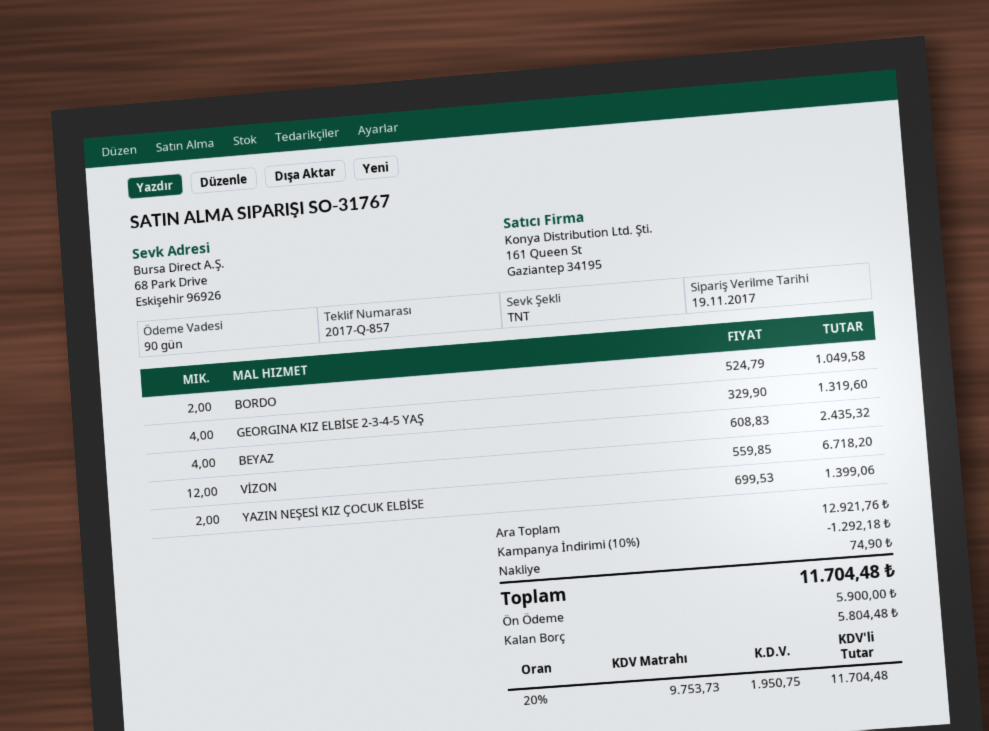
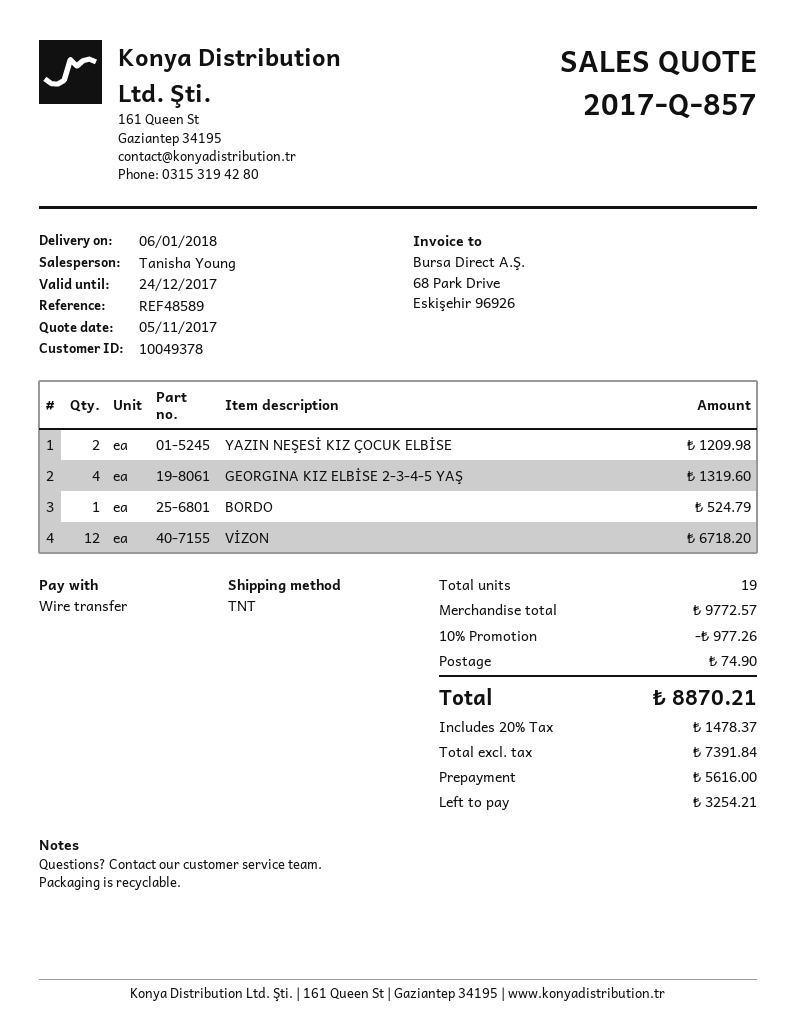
BORDO: 2 for 1049.58 -> 1 for 524.79
BEYAZ: 4 for 2435.32 -> none
YAZIN NEŞESİ KIZ ÇOCUK ELBİSE: 2 for 1399.06 -> 2 for 1209.98
subtotal: 12921.76 -> 9772.57
discount: 10% = 1292.18 -> 10% = 977.26
net: 9753.73 -> 7391.84
tax: 20% = 1950.75 -> 20% = 1478.37
total: 11704.48 -> 8870.21
deposit: 5900.00 -> 5616.00
balance: 5804.48 -> 3254.21

